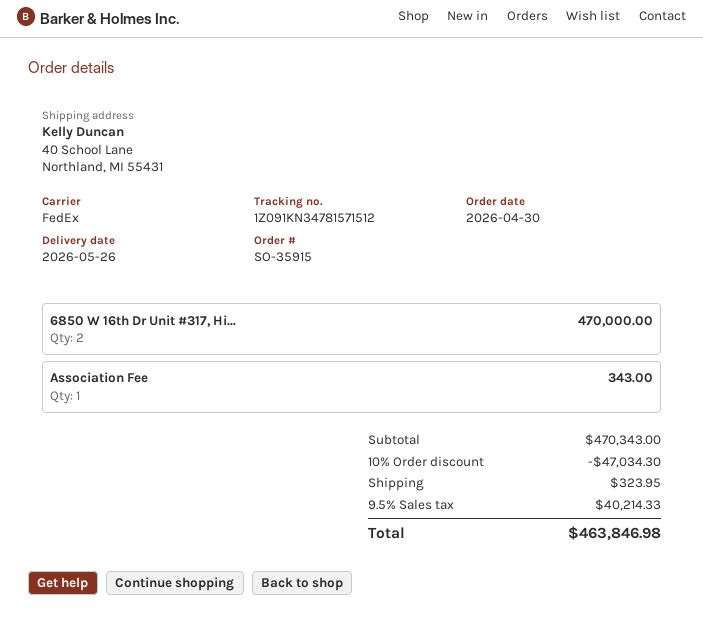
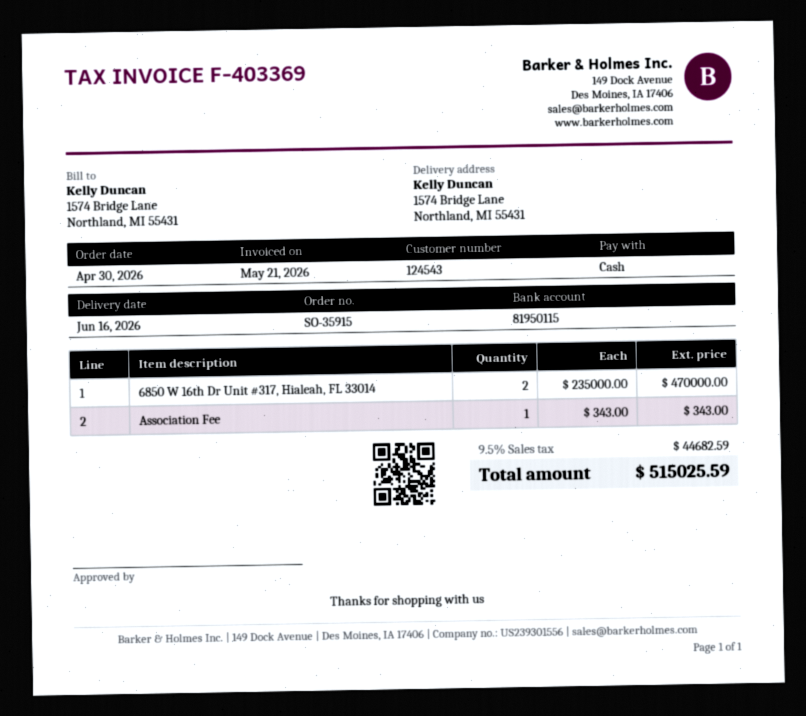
delivery date: 2026-05-26 -> 2026-06-16
ship to: 40 School Lane, Northland, MI 55431 -> 1574 Bridge Lane, Northland, MI 55431
discount: 10% = 47034.30 -> none
shipping: 323.95 -> none
tax: 9.5% = 40214.33 -> 9.5% = 44682.59
total: 463846.98 -> 515025.59

